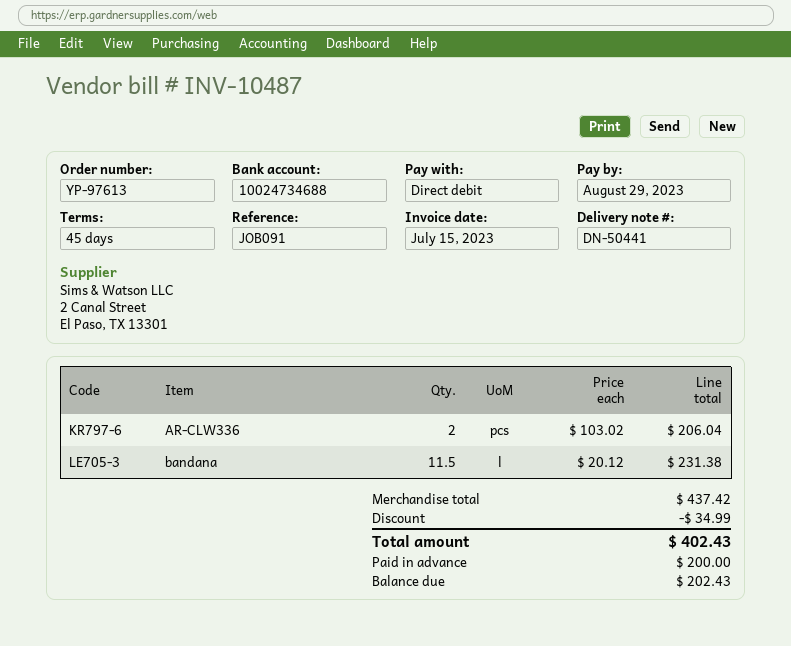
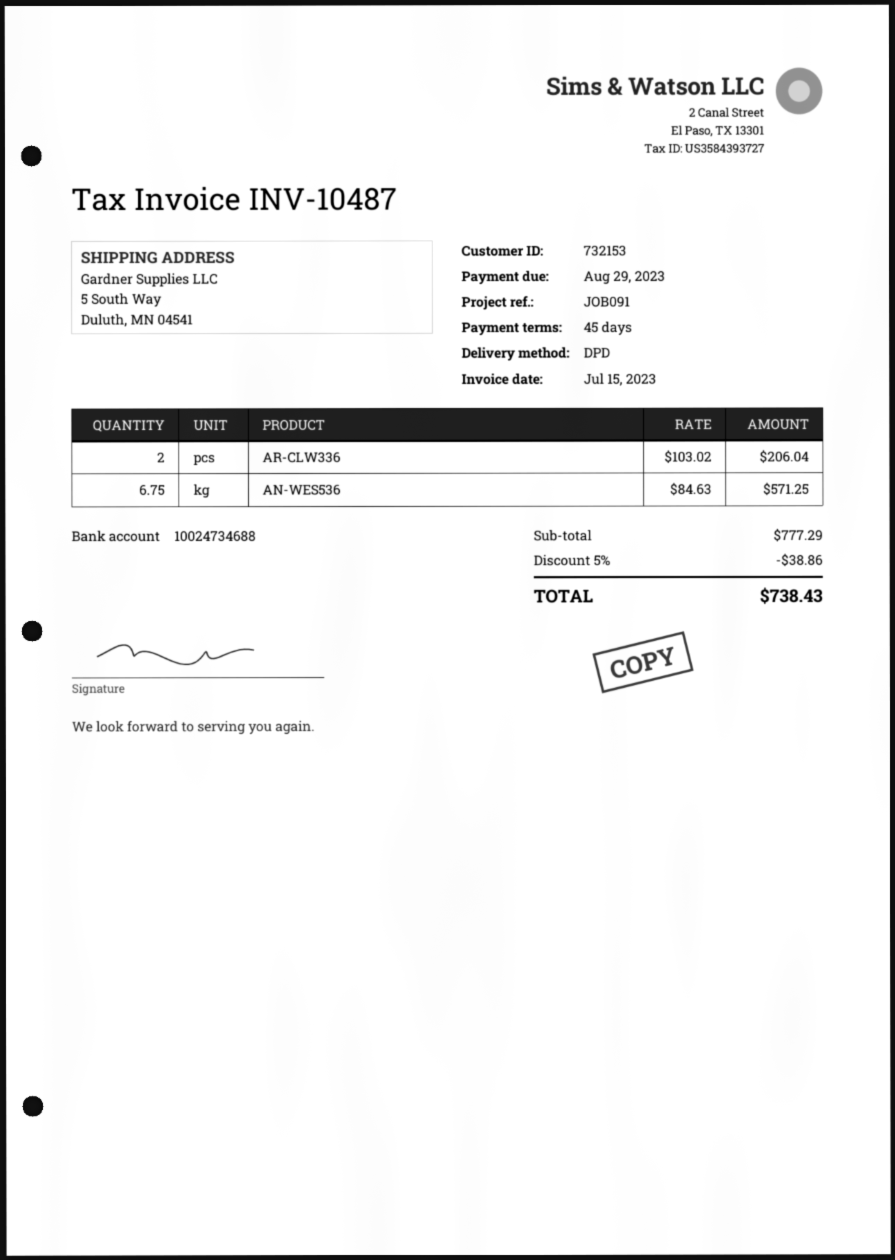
bandana: 11.5 x 20.12 = 231.38 -> none
AN-WES536: none -> 6.75 x 84.63 = 571.25
subtotal: 437.42 -> 777.29
discount: 34.99 -> 38.86
total: 402.43 -> 738.43

